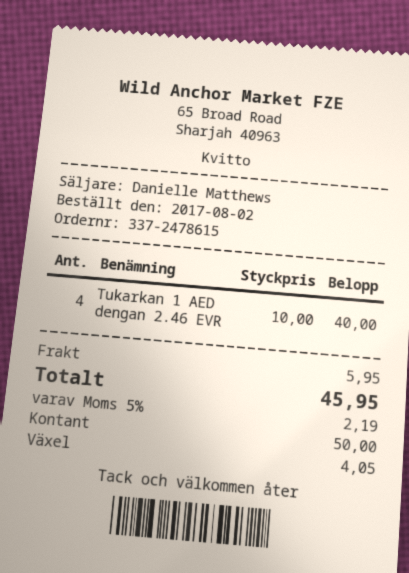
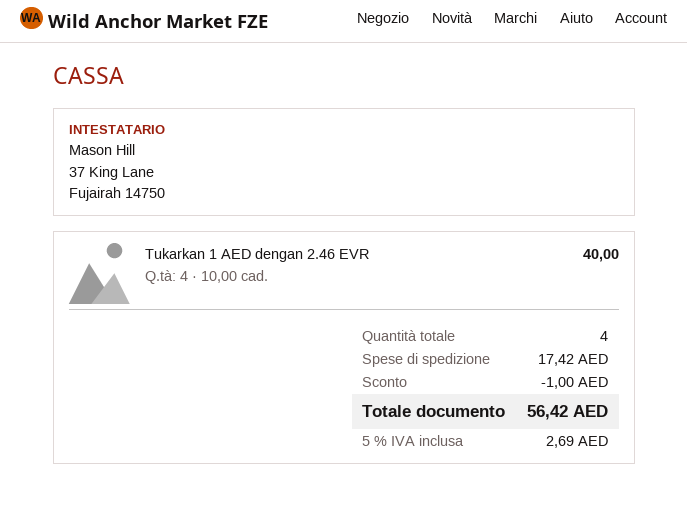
discount: none -> 1.00
shipping: 5.95 -> 17.42
tax: 5% = 2.19 -> 5% = 2.69
total: 45.95 -> 56.42

